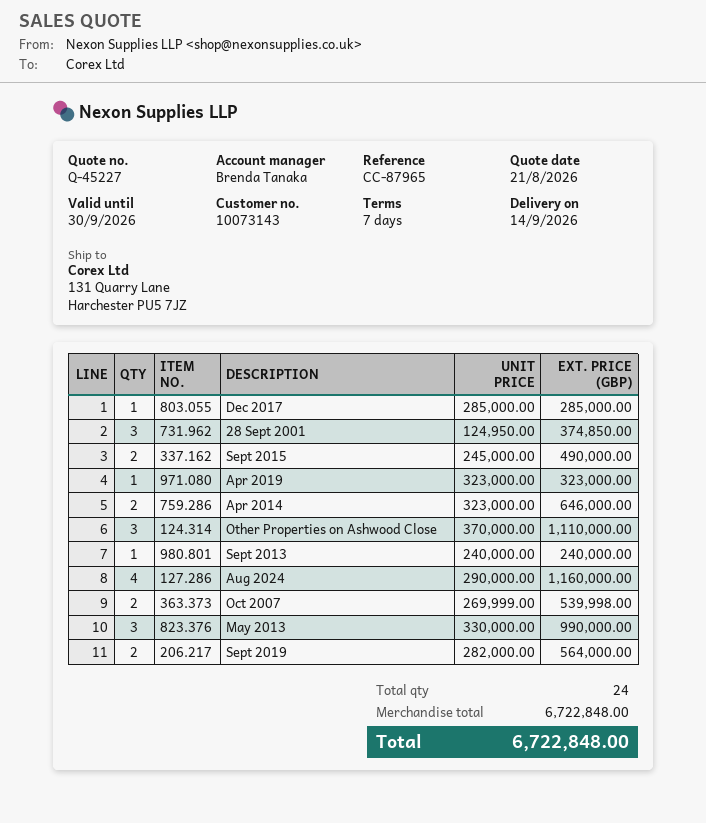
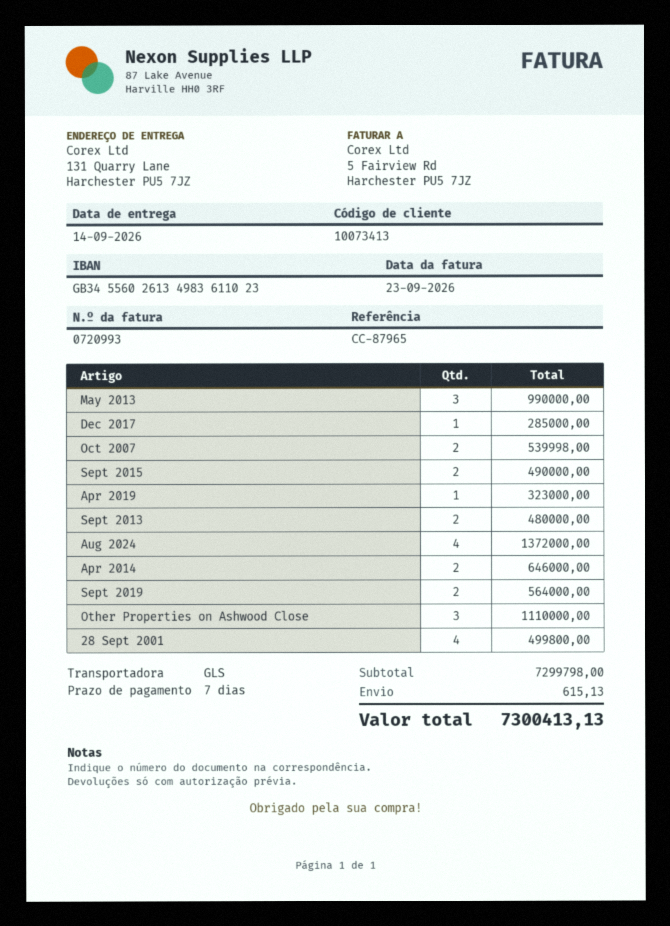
customer number: 10073143 -> 10073413
28 Sept 2001: 3 for 374850.00 -> 4 for 499800.00
Sept 2013: 1 for 240000.00 -> 2 for 480000.00
Aug 2024: 4 for 1160000.00 -> 4 for 1372000.00
subtotal: 6722848.00 -> 7299798.00
shipping: none -> 615.13
total: 6722848.00 -> 7300413.13

